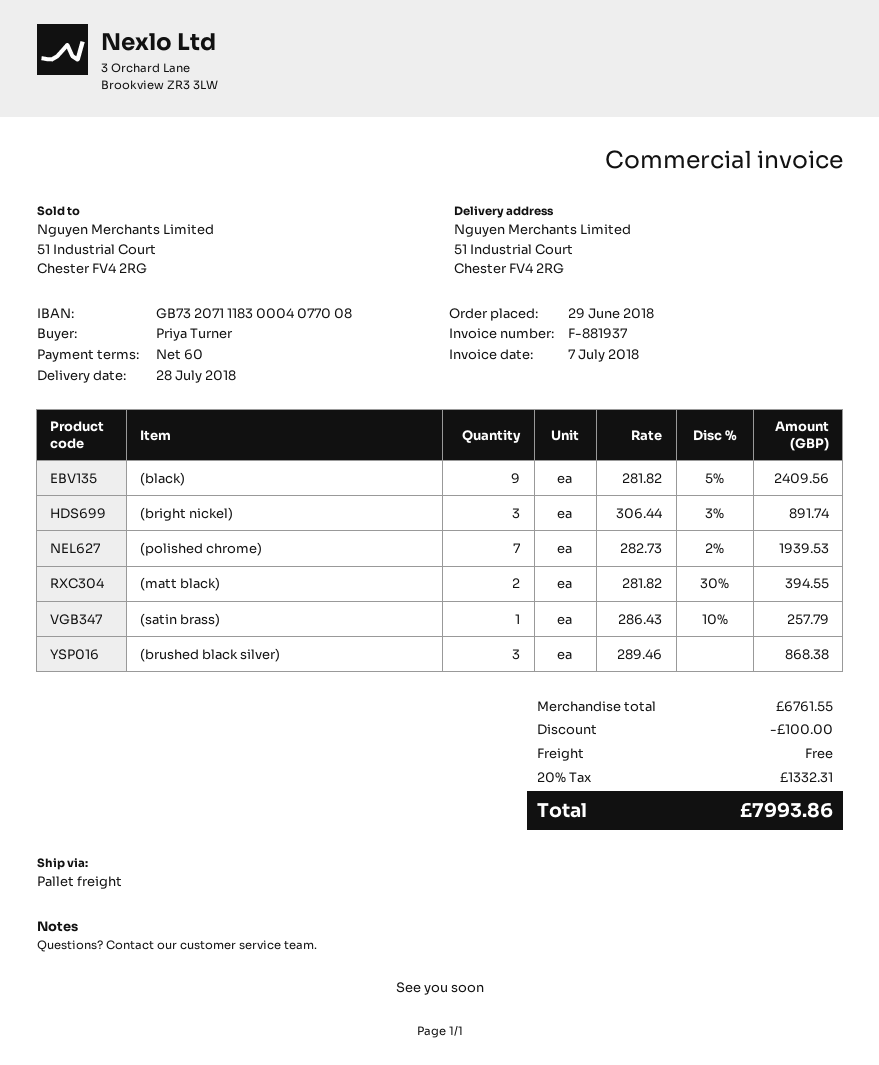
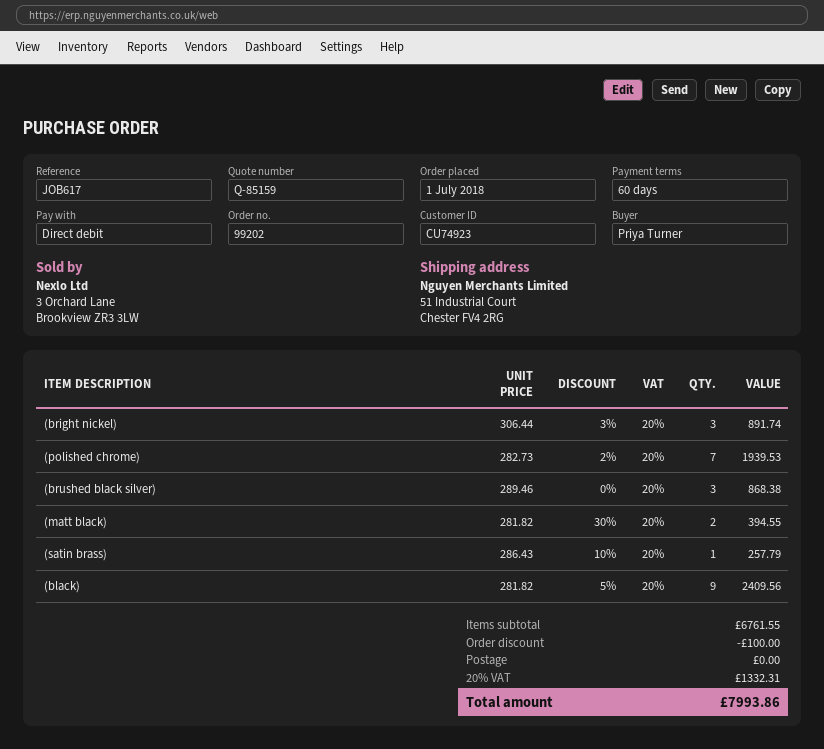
order date: 2018-06-29 -> 2018-07-01

